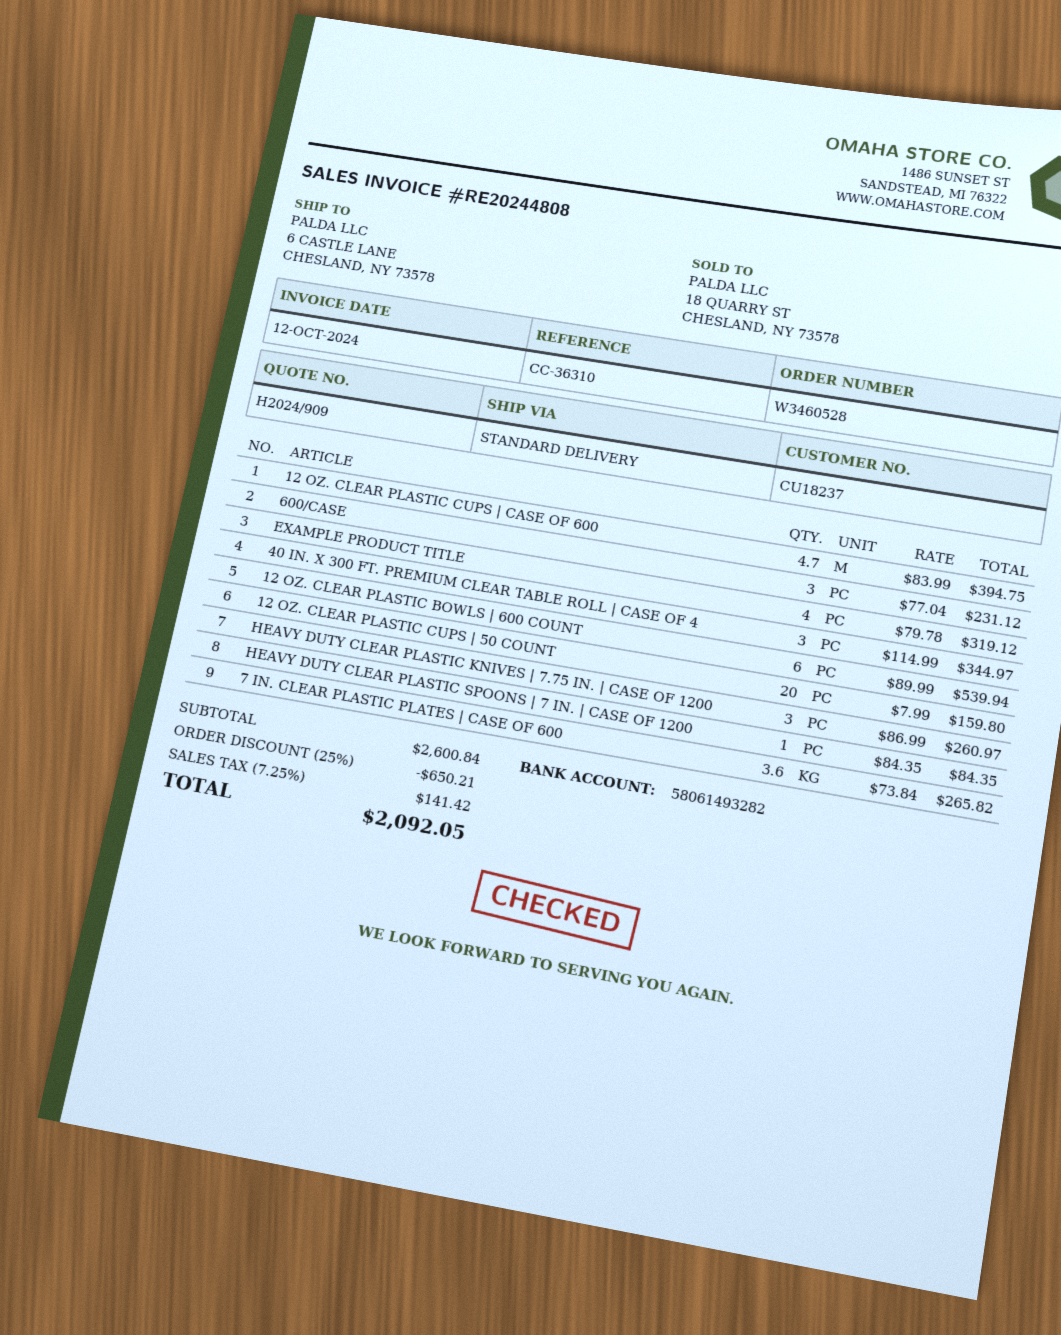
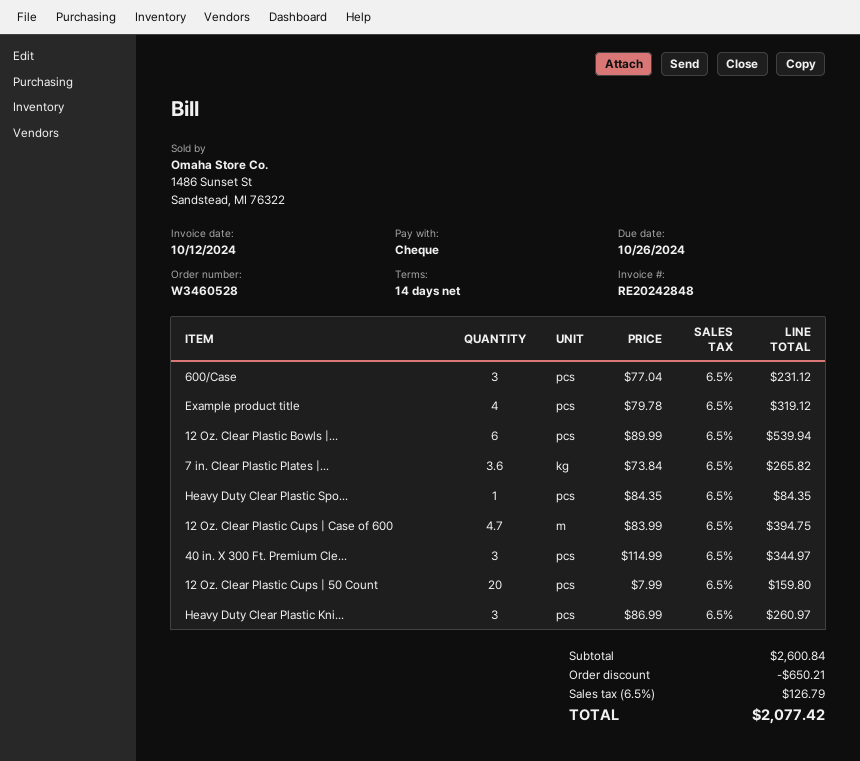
invoice number: RE20244808 -> RE20242848
tax: 7.25% = 141.42 -> 6.5% = 126.79
total: 2092.05 -> 2077.42

